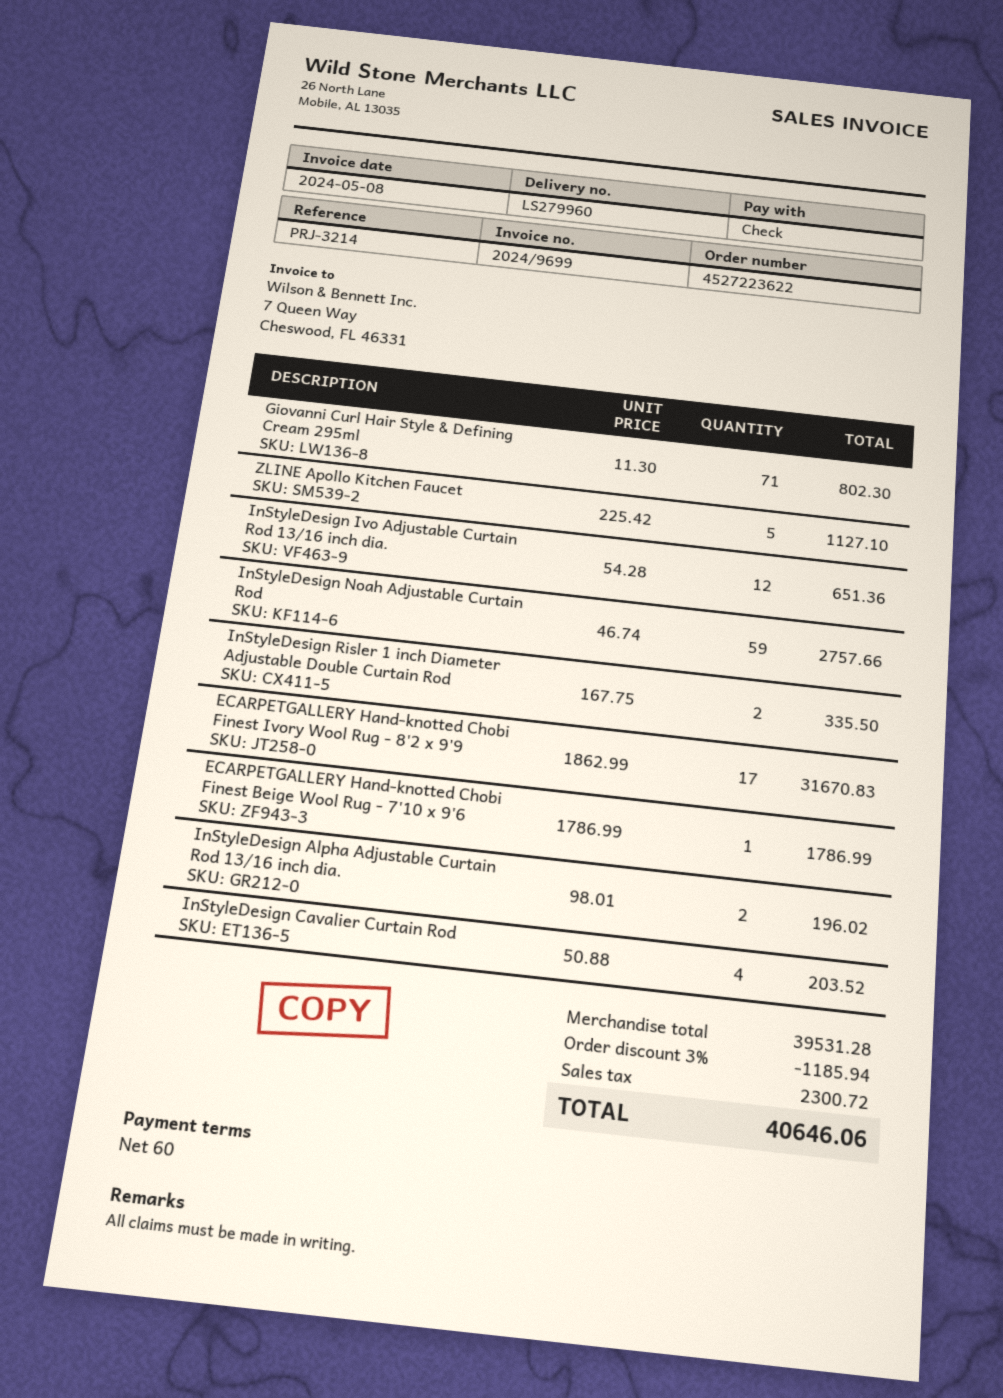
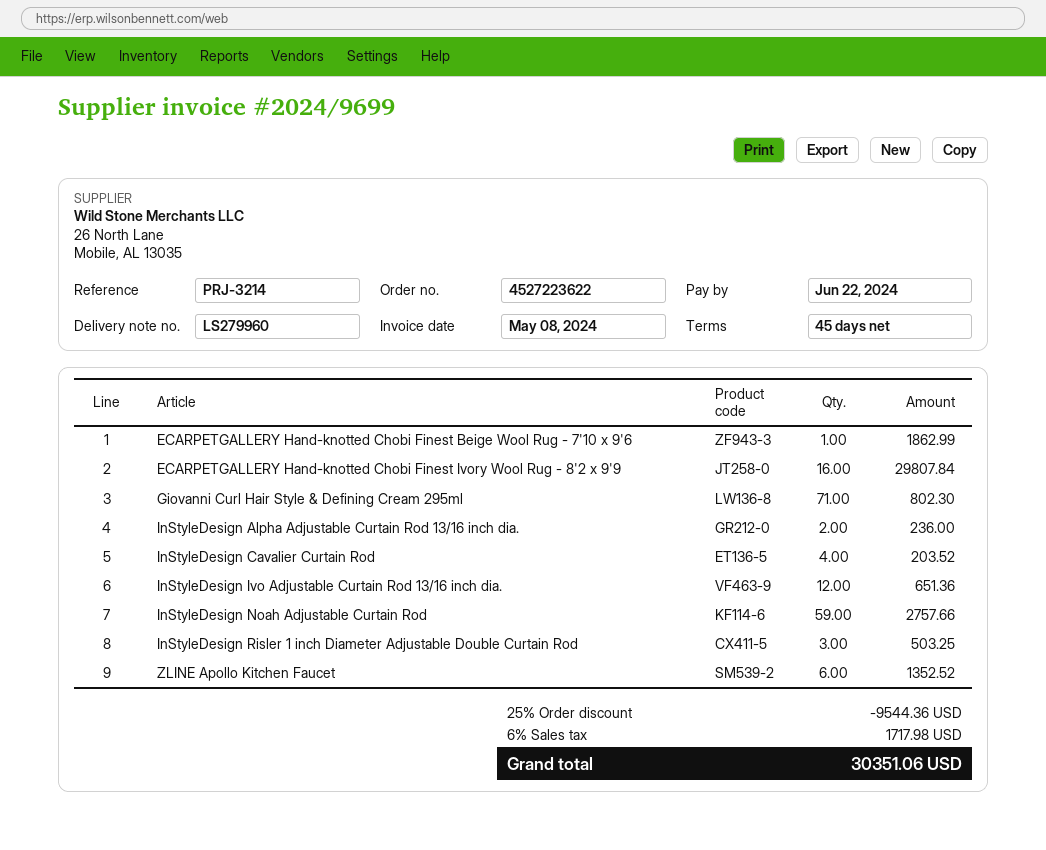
payment terms: 60 days -> 45 days
ZLINE Apollo Kitchen Faucet: 5 for 1127.10 -> 6 for 1352.52
InStyleDesign Risler 1 inch Diameter Adjustable Double Curtain Rod: 2 for 335.50 -> 3 for 503.25
ECARPETGALLERY Hand-knotted Chobi Finest Ivory Wool Rug - 8'2 x 9'9: 17 for 31670.83 -> 16 for 29807.84
ECARPETGALLERY Hand-knotted Chobi Finest Beige Wool Rug - 7'10 x 9'6: 1 for 1786.99 -> 1 for 1862.99
InStyleDesign Alpha Adjustable Curtain Rod 13/16 inch dia.: 2 for 196.02 -> 2 for 236.00
discount: 3% = 1185.94 -> 25% = 9544.36
tax: 2300.72 -> 1717.98
total: 40646.06 -> 30351.06

